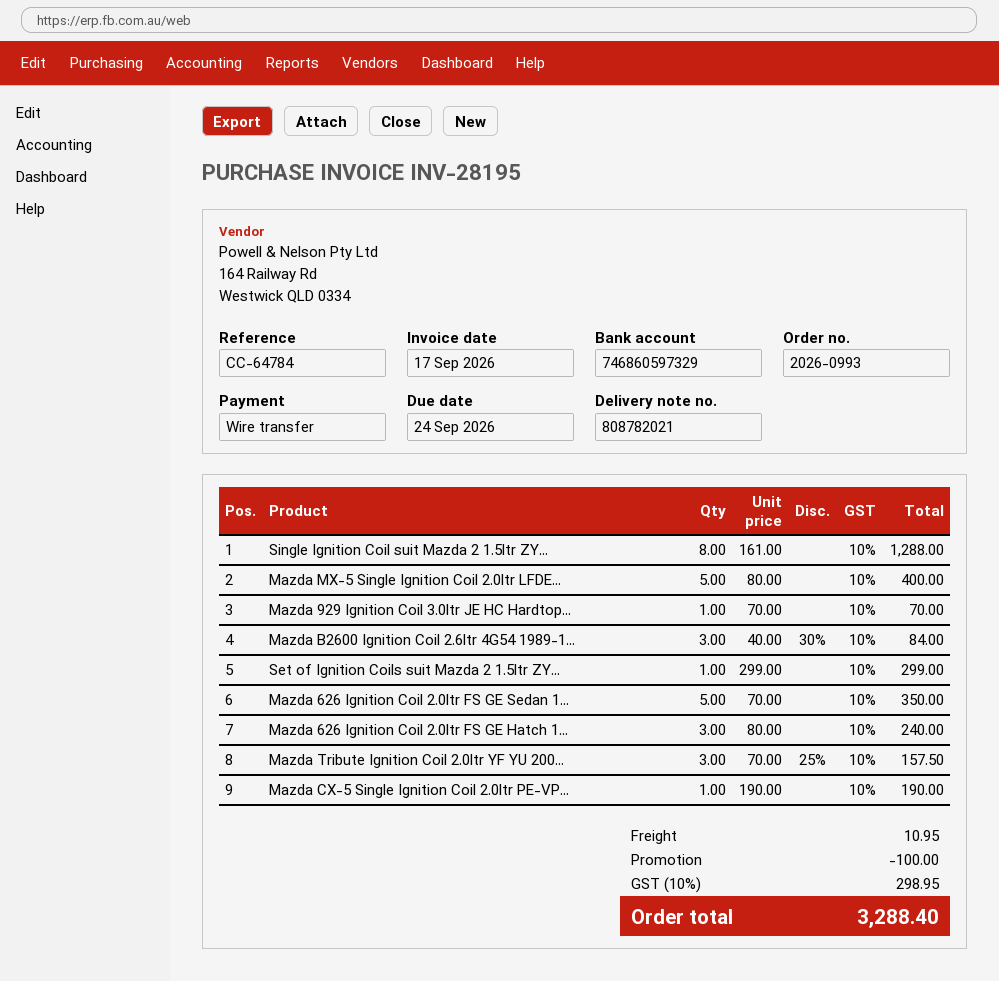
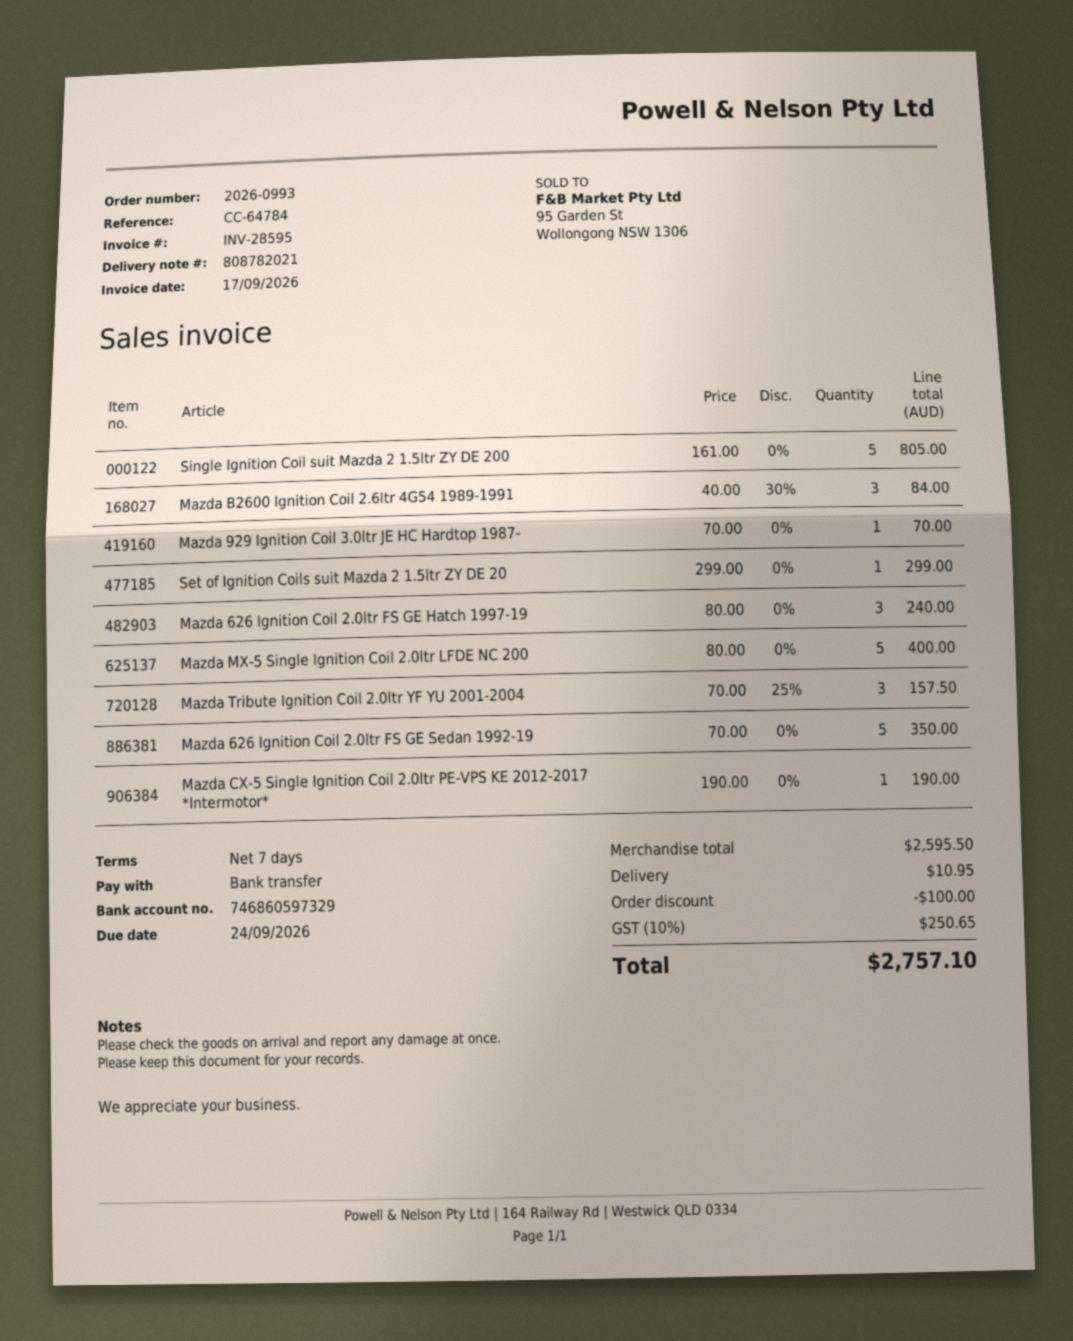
invoice number: INV-28195 -> INV-28595
Single Ignition Coil suit Mazda 2 1.5ltr ZY...: 8 x 161.00 = 1288.00 -> 5 x 161.00 = 805.00
tax: 10% = 298.95 -> 10% = 250.65
total: 3288.40 -> 2757.10

